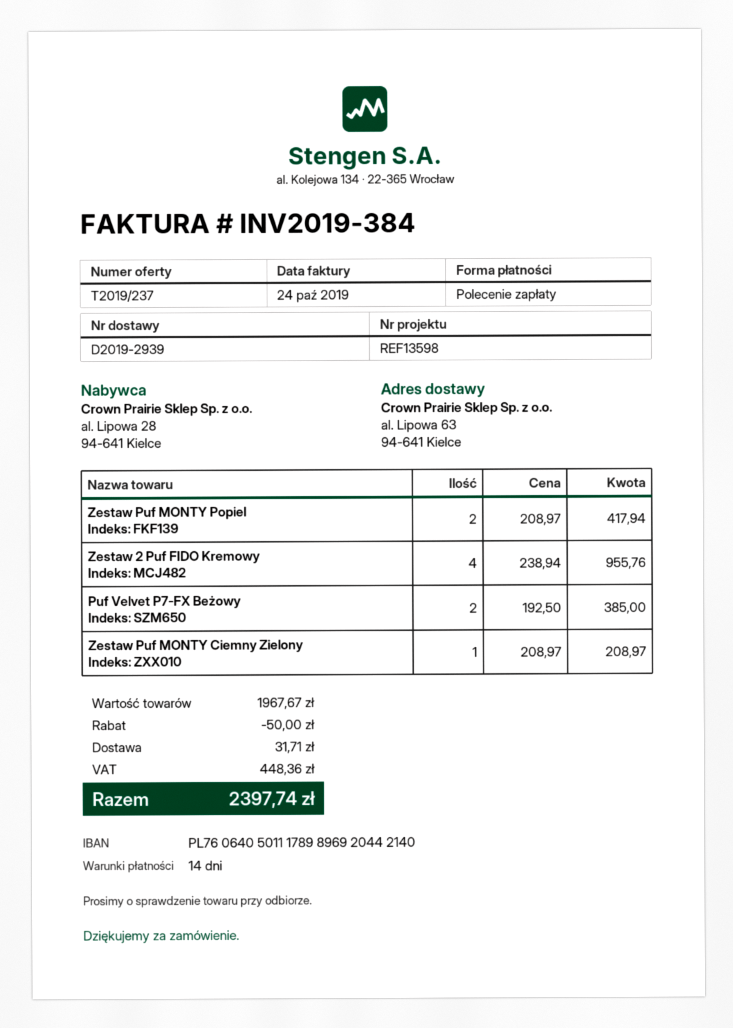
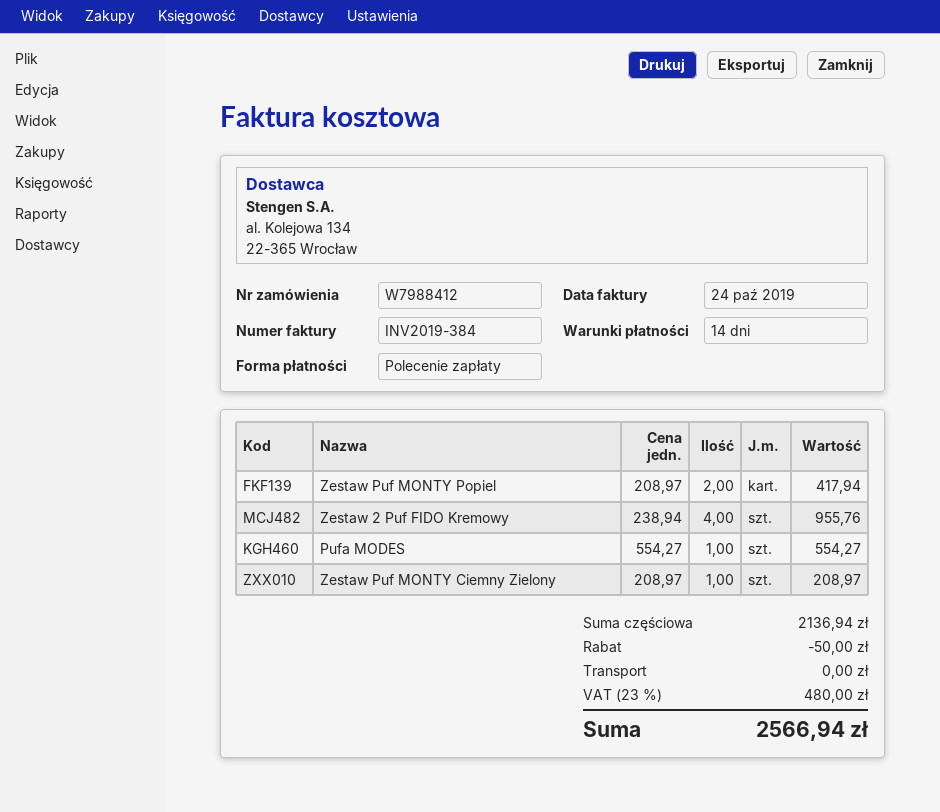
Puf Velvet P7-FX Beżowy: 2 x 192.50 = 385.00 -> none
Pufa MODES: none -> 1 x 554.27 = 554.27
subtotal: 1967.67 -> 2136.94
shipping: 31.71 -> 0.00
tax: 448.36 -> 480.00
total: 2397.74 -> 2566.94

